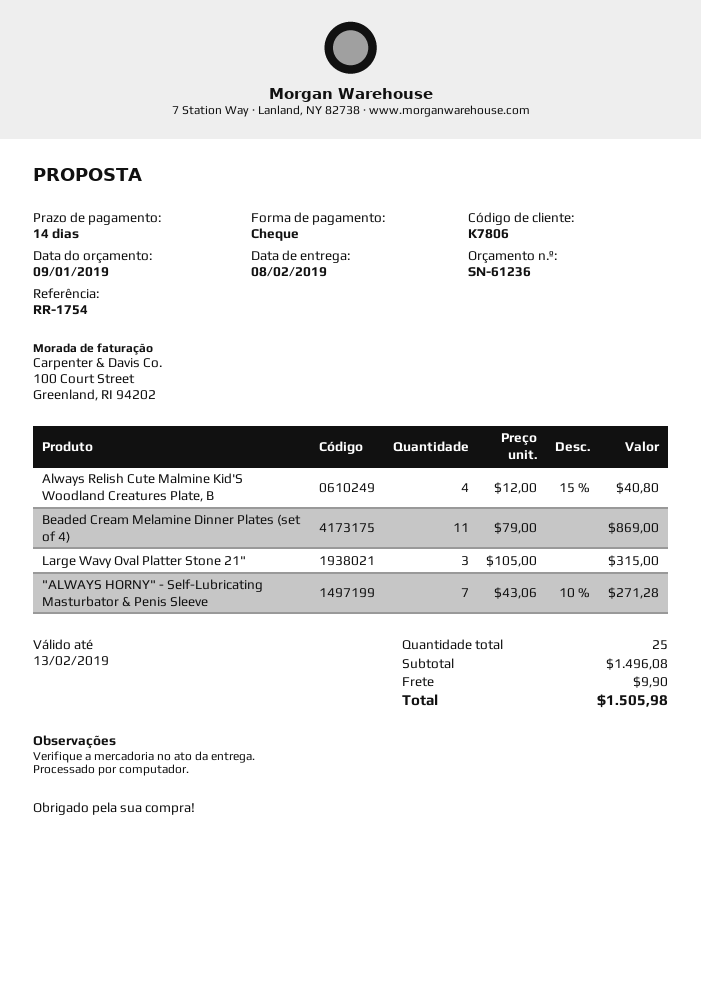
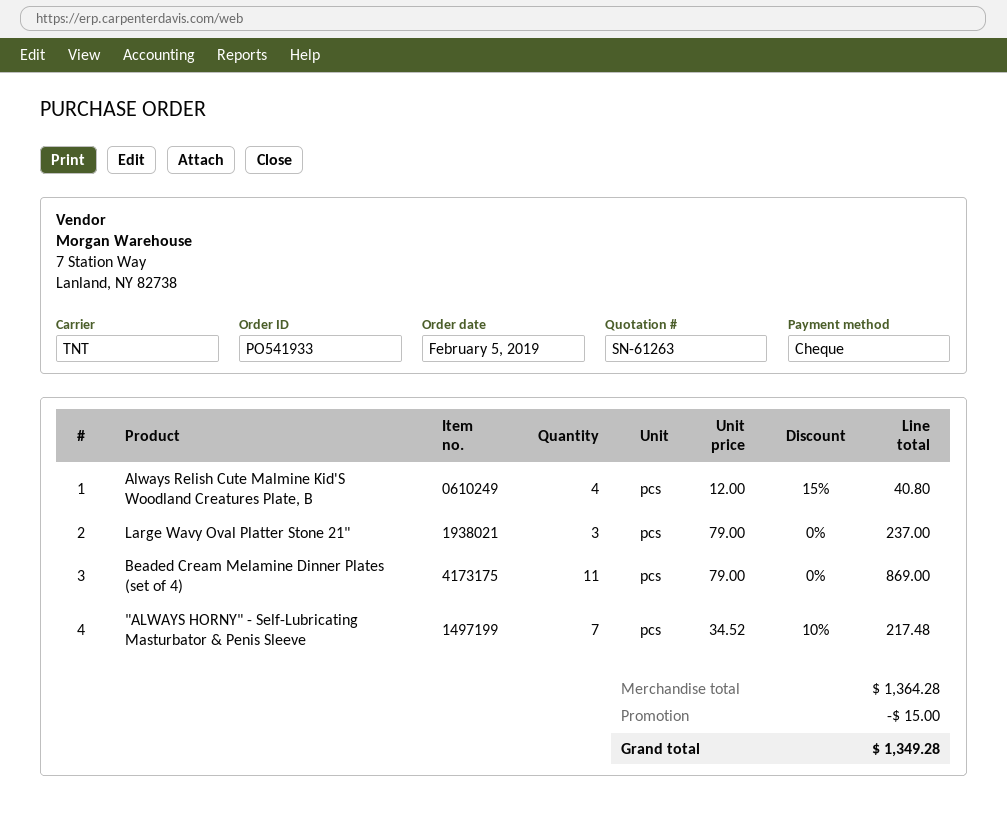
quote number: SN-61236 -> SN-61263
Large Wavy Oval Platter Stone 21": 3 x 105.00 = 315.00 -> 3 x 79.00 = 237.00
"ALWAYS HORNY" - Self-Lubricating Masturbator & Penis Sleeve: 7 x 43.06 - 10% = 271.28 -> 7 x 34.52 - 10% = 217.48
subtotal: 1496.08 -> 1364.28
discount: none -> 15.00
shipping: 9.90 -> none
total: 1505.98 -> 1349.28

